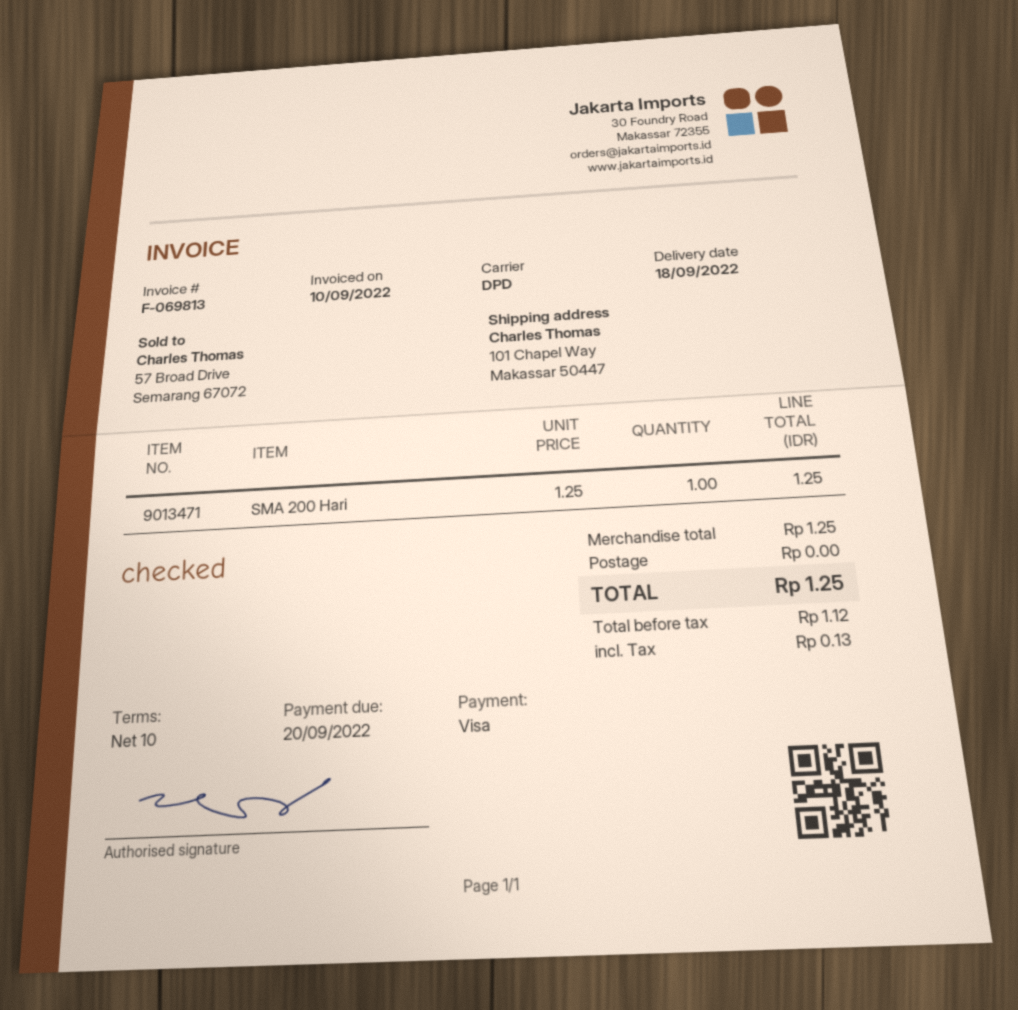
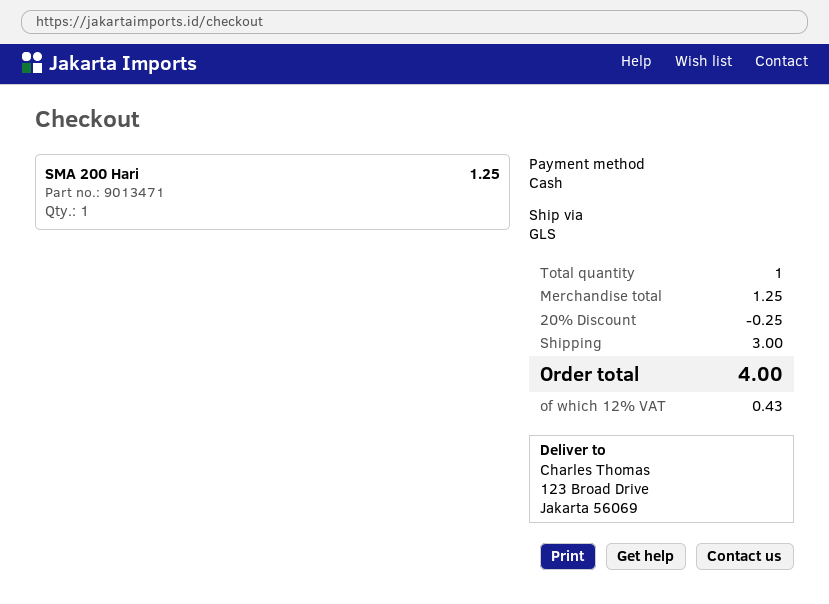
payment method: Visa -> cash
shipping method: DPD -> GLS
ship to: 101 Chapel Way, Makassar 50447 -> 123 Broad Drive, Jakarta 56069
discount: none -> 20% = 0.25
shipping: 0.00 -> 3.00
tax: 0.13 -> 0.43
total: 1.25 -> 4.00

